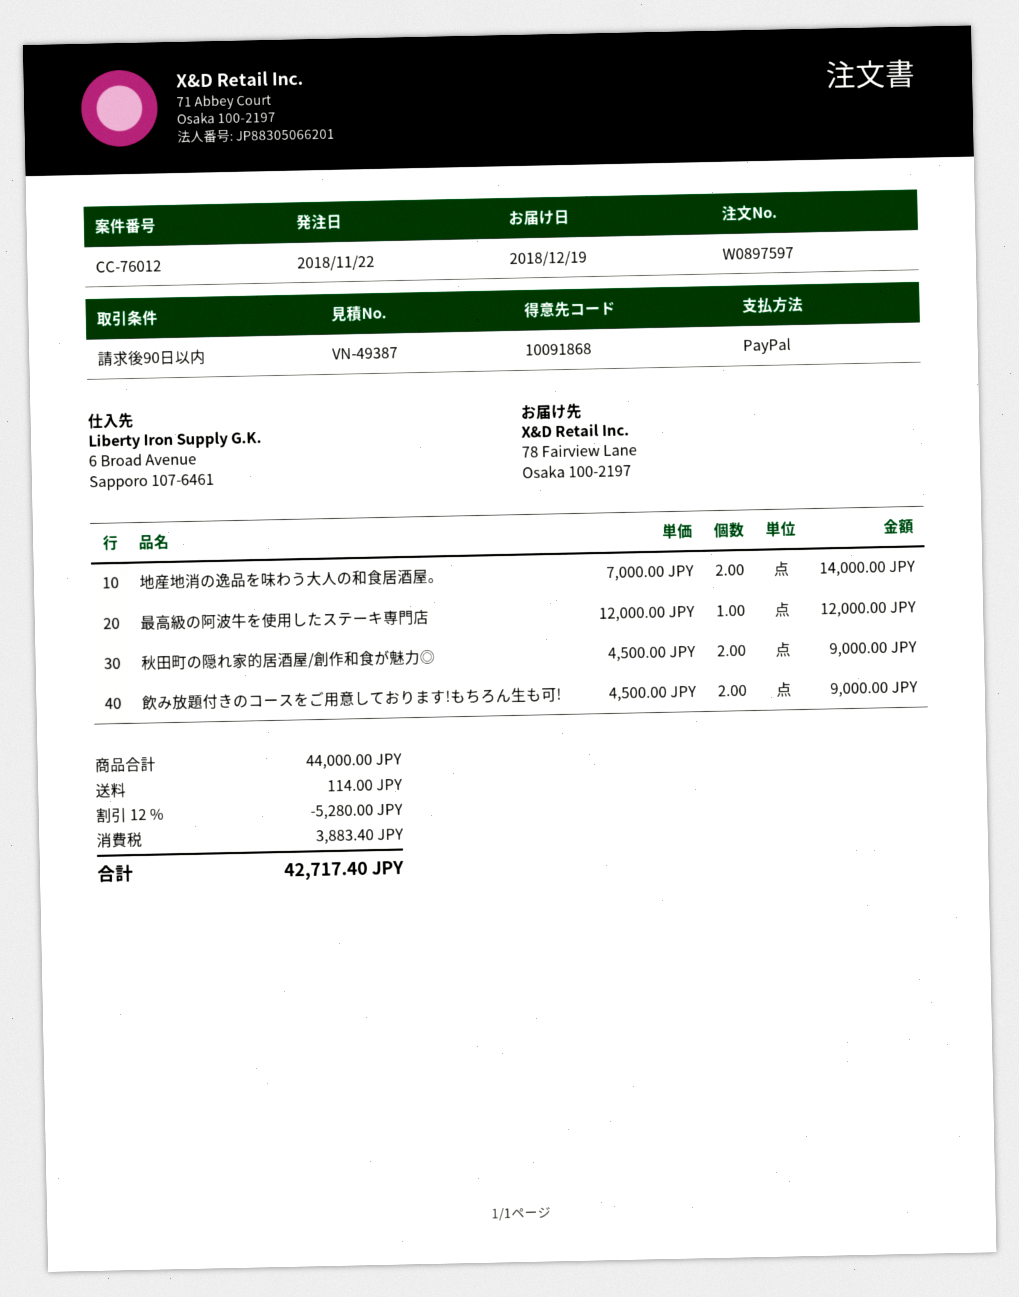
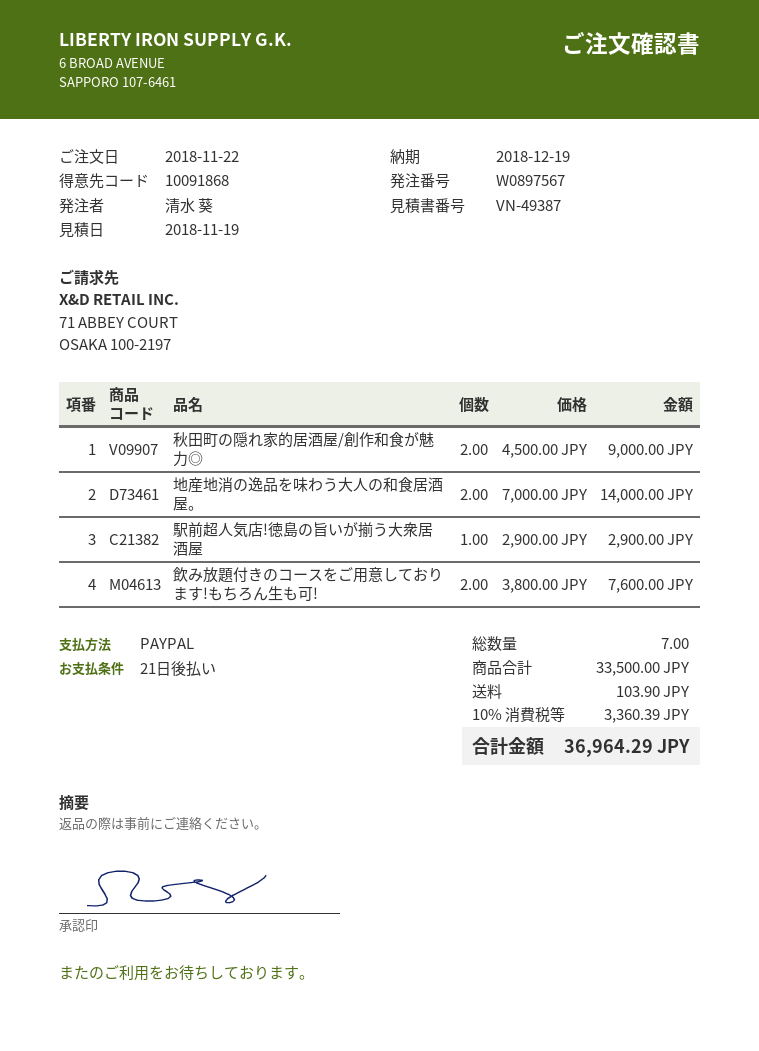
order number: W0897597 -> W0897567
payment terms: 90 days -> 21 days
最高級の阿波牛を使用したステーキ専門店: 1 x 12000.00 = 12000.00 -> none
飲み放題付きのコースをご用意しております!もちろん生も可!: 2 x 4500.00 = 9000.00 -> 2 x 3800.00 = 7600.00
駅前超人気店!徳島の旨いが揃う大衆居酒屋: none -> 1 x 2900.00 = 2900.00
subtotal: 44000.00 -> 33500.00
discount: 12% = 5280.00 -> none
shipping: 114.00 -> 103.90
tax: 3883.40 -> 3360.39
total: 42717.40 -> 36964.29

